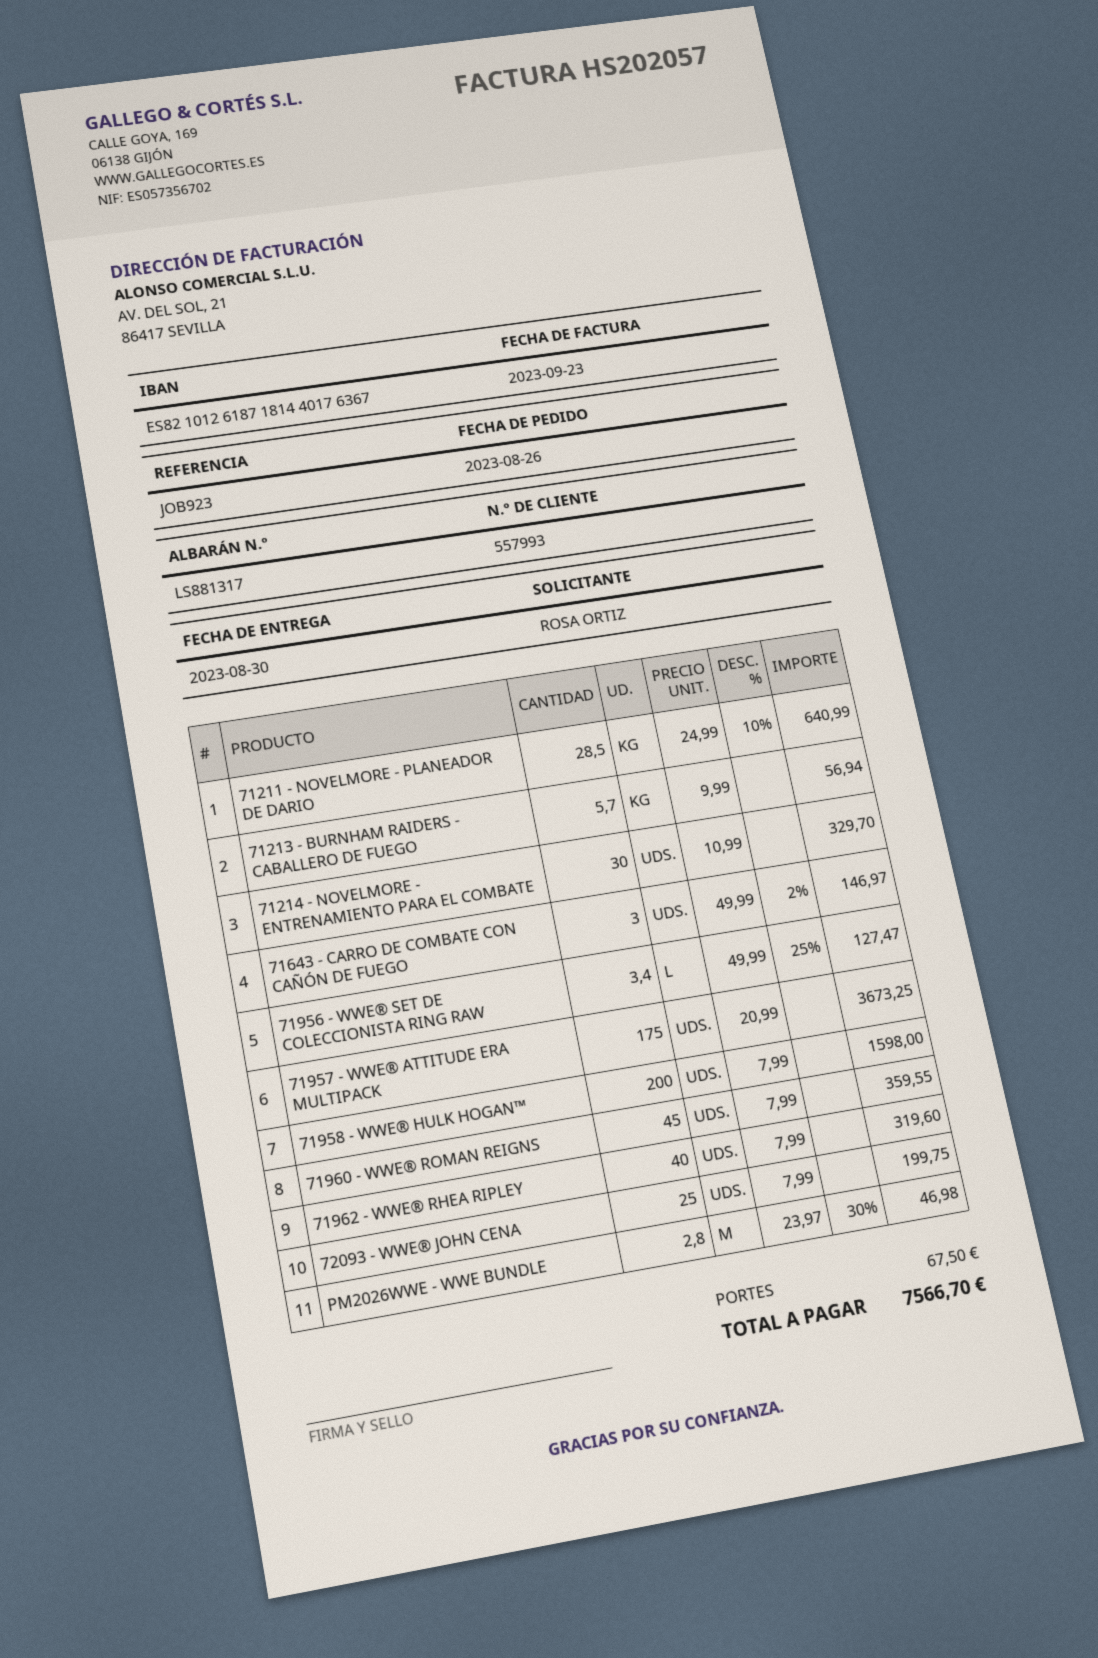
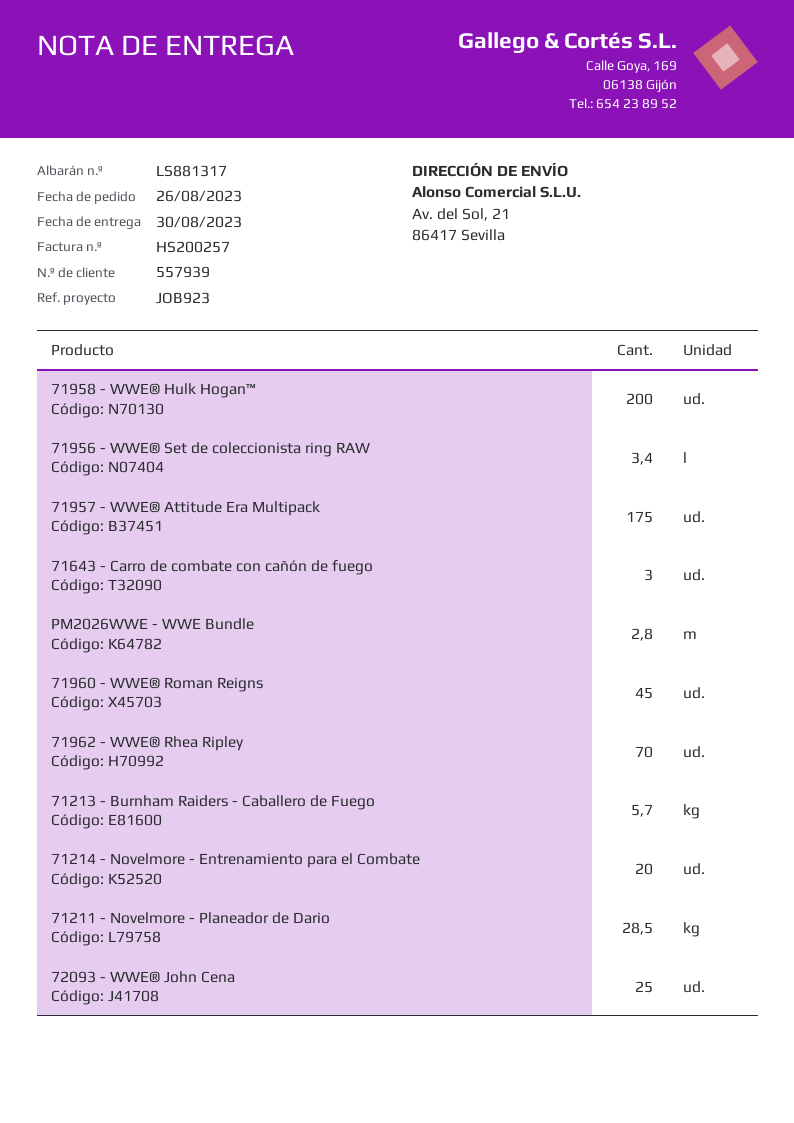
invoice number: HS202057 -> HS200257
customer number: 557993 -> 557939
71214 - NOVELMORE - ENTRENAMIENTO PARA EL COMBATE: 30 -> 20
71962 - WWE® RHEA RIPLEY: 40 -> 70

